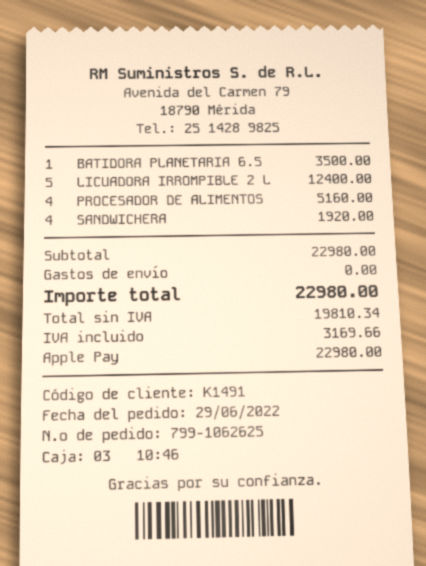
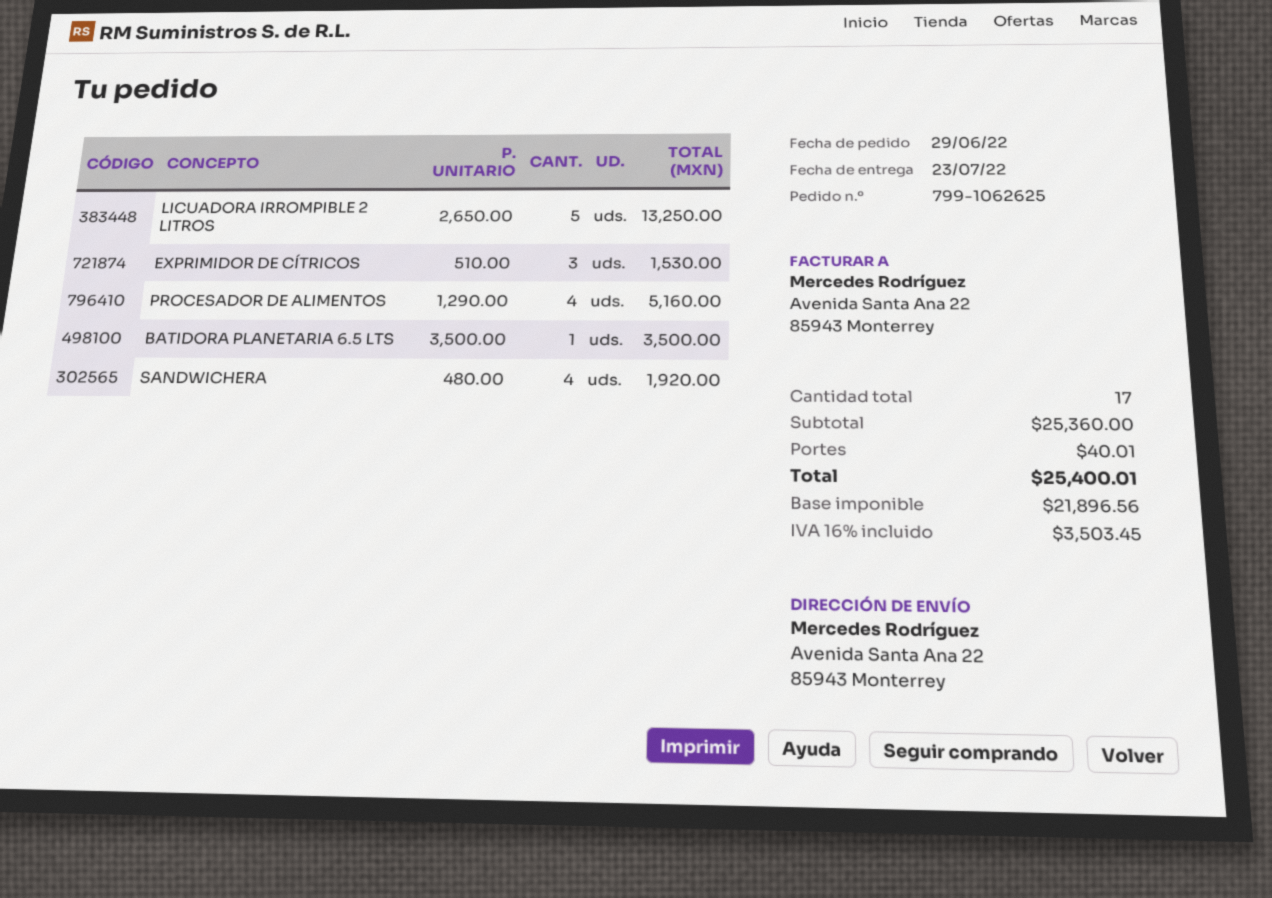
LICUADORA IRROMPIBLE 2 L: 5 for 12400.00 -> 5 for 13250.00
EXPRIMIDOR DE CÍTRICOS: none -> 3 for 1530.00
subtotal: 22980.00 -> 25360.00
shipping: 0.00 -> 40.01
net: 19810.34 -> 21896.56
tax: 3169.66 -> 3503.45
total: 22980.00 -> 25400.01

